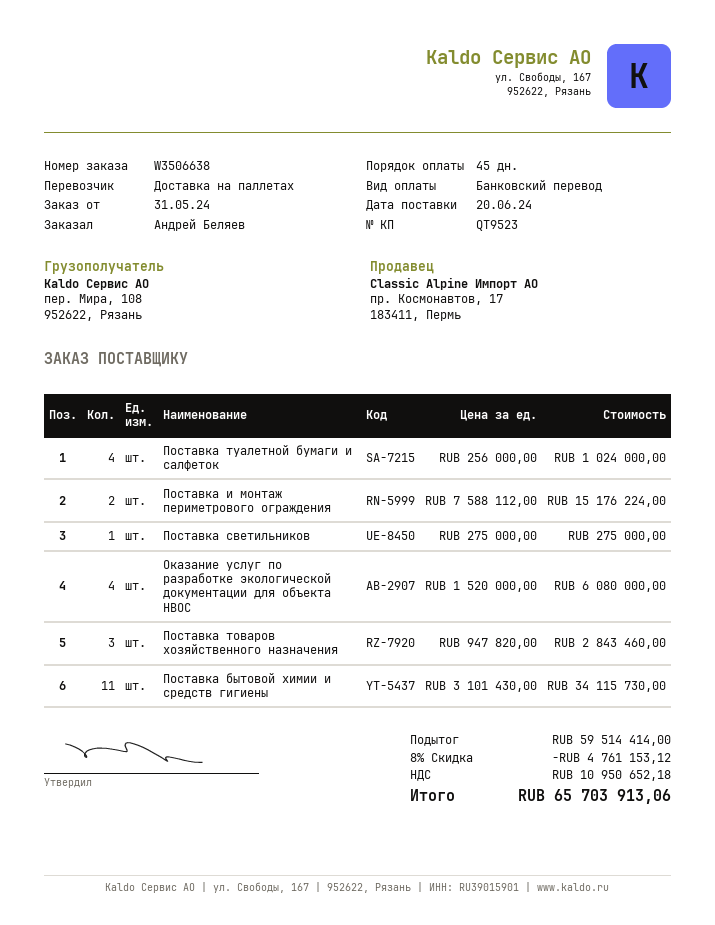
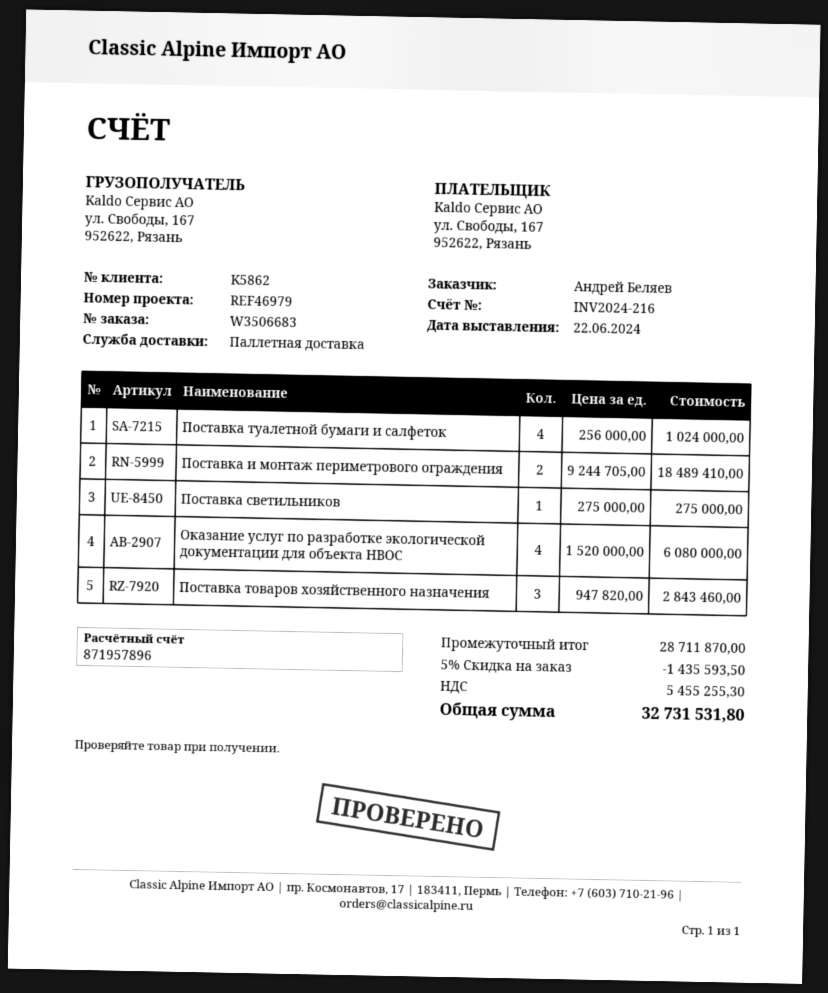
order number: W3506638 -> W3506683
ship to: пер. Мира, 108, 952622, Рязань -> ул. Свободы, 167, 952622, Рязань
Поставка и монтаж периметрового ограждения: 2 x 7588112.00 = 15176224.00 -> 2 x 9244705.00 = 18489410.00
Поставка бытовой химии и средств гигиены: 11 x 3101430.00 = 34115730.00 -> none
subtotal: 59514414.00 -> 28711870.00
discount: 8% = 4761153.12 -> 5% = 1435593.50
tax: 10950652.18 -> 5455255.30
total: 65703913.06 -> 32731531.80

